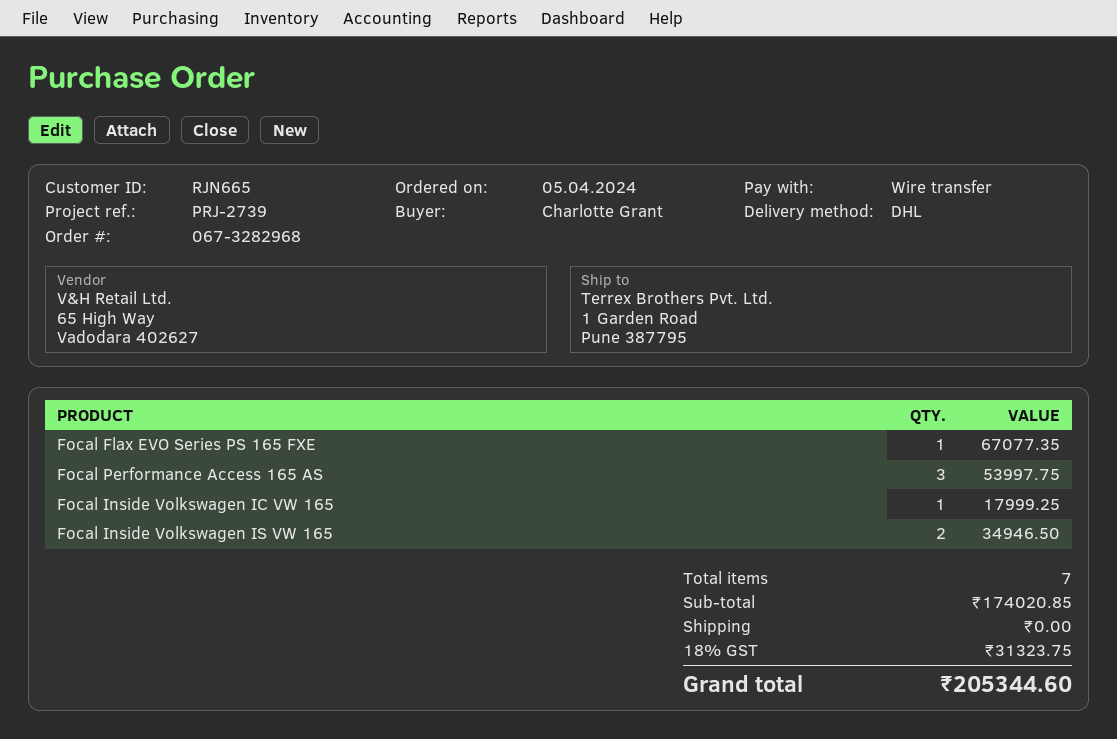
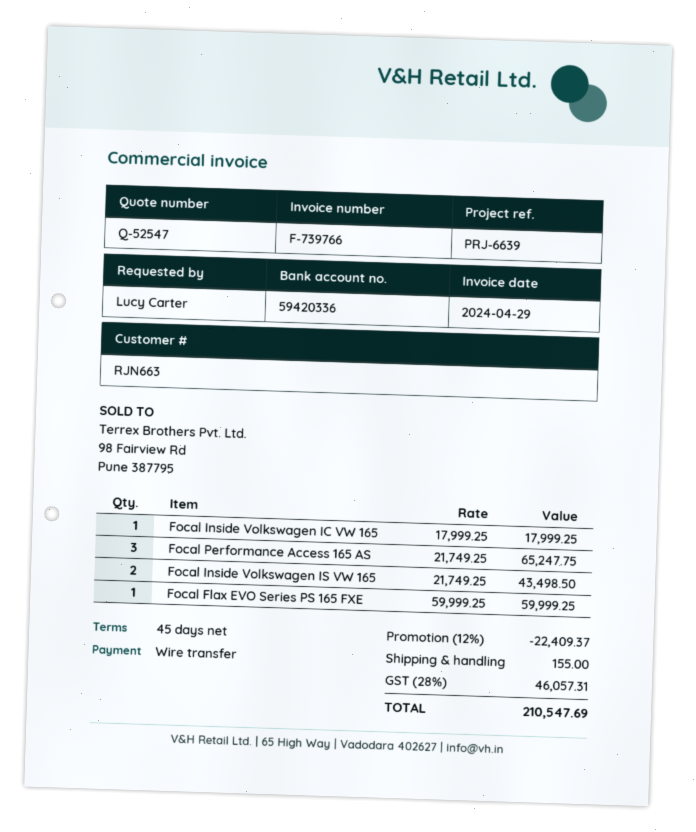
customer number: RJN665 -> RJN663
reference: PRJ-2739 -> PRJ-6639
ordered by: Charlotte Grant -> Lucy Carter
Focal Flax EVO Series PS 165 FXE: 1 for 67077.35 -> 1 for 59999.25
Focal Performance Access 165 AS: 3 for 53997.75 -> 3 for 65247.75
Focal Inside Volkswagen IS VW 165: 2 for 34946.50 -> 2 for 43498.50
discount: none -> 12% = 22409.37
shipping: 0.00 -> 155.00
tax: 18% = 31323.75 -> 28% = 46057.31
total: 205344.60 -> 210547.69

